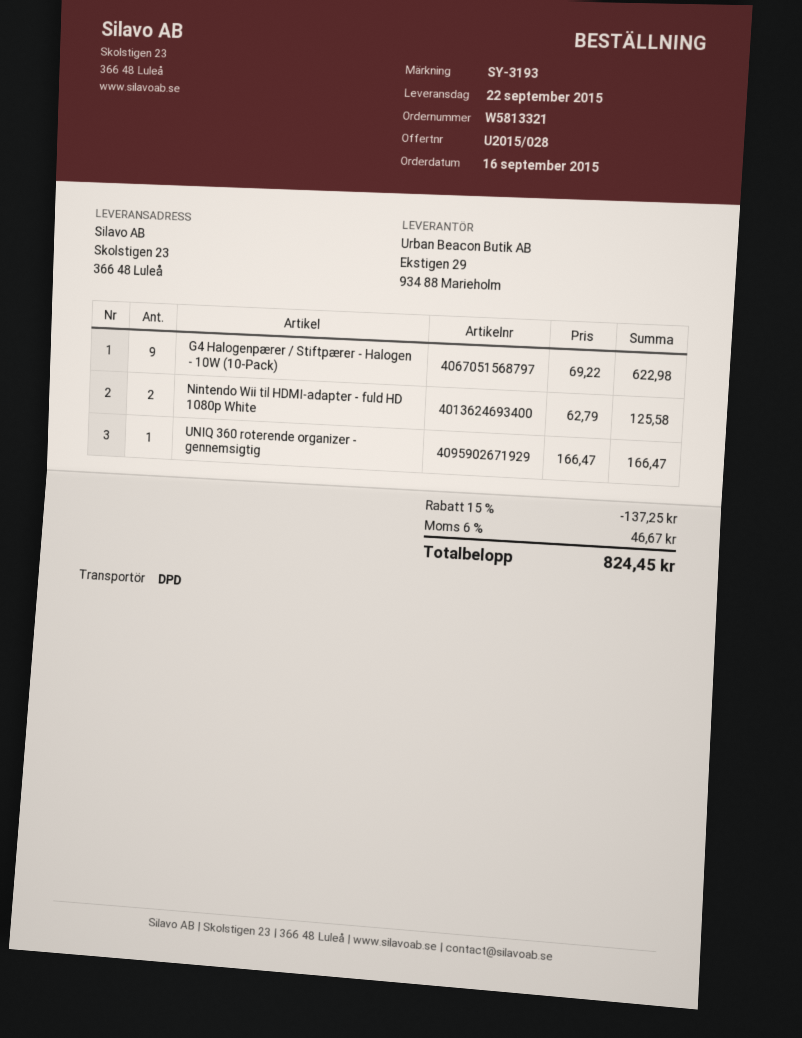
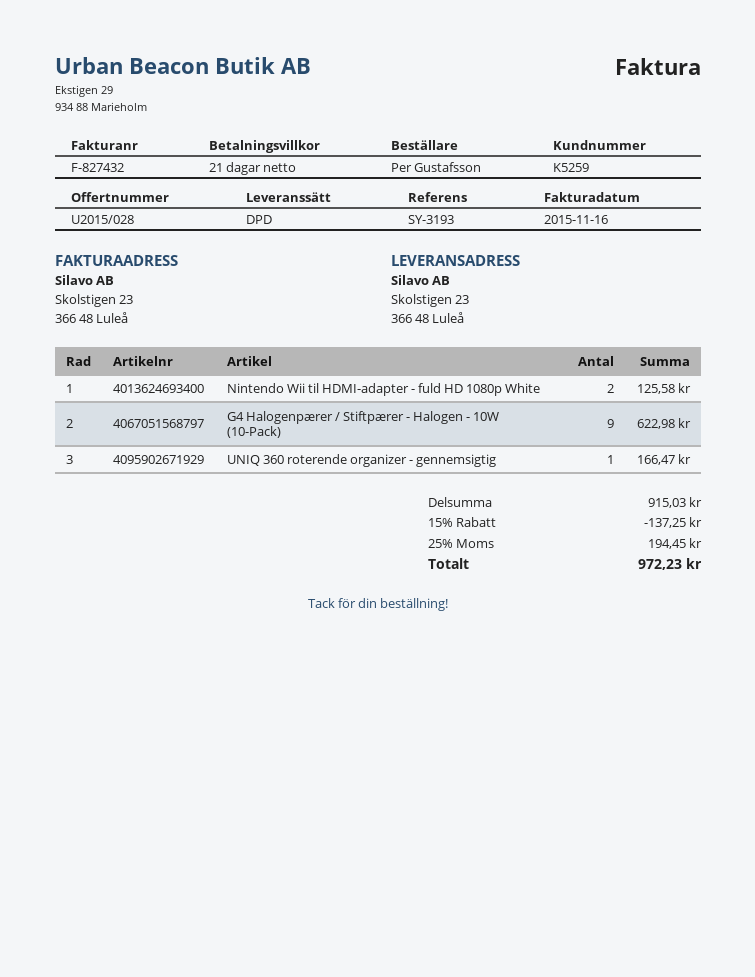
tax: 6% = 46.67 -> 25% = 194.45
total: 824.45 -> 972.23

